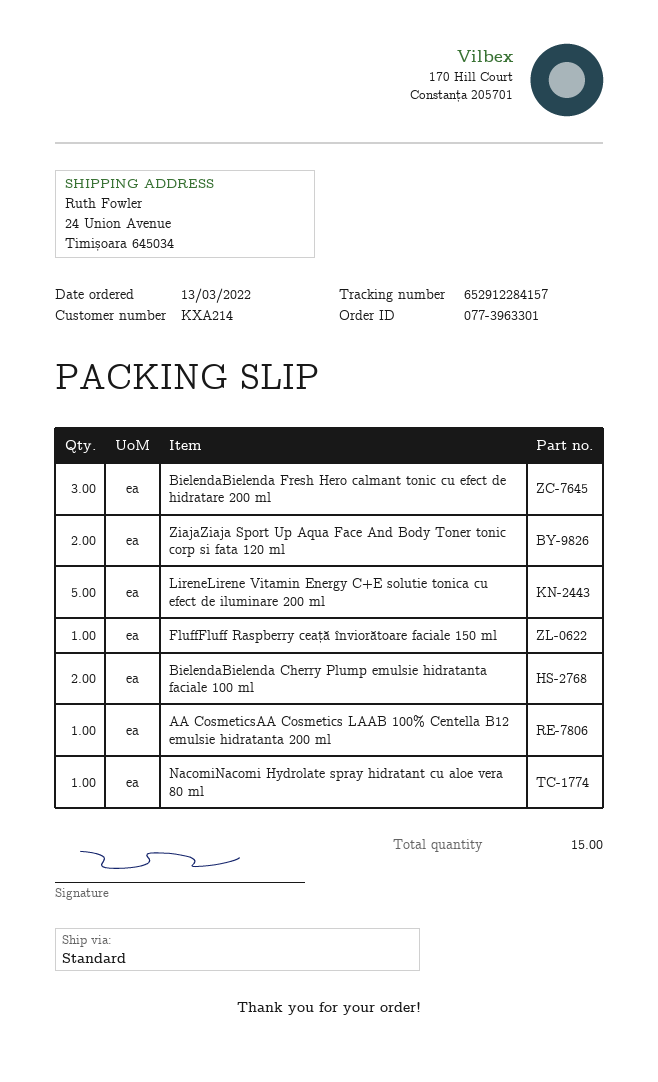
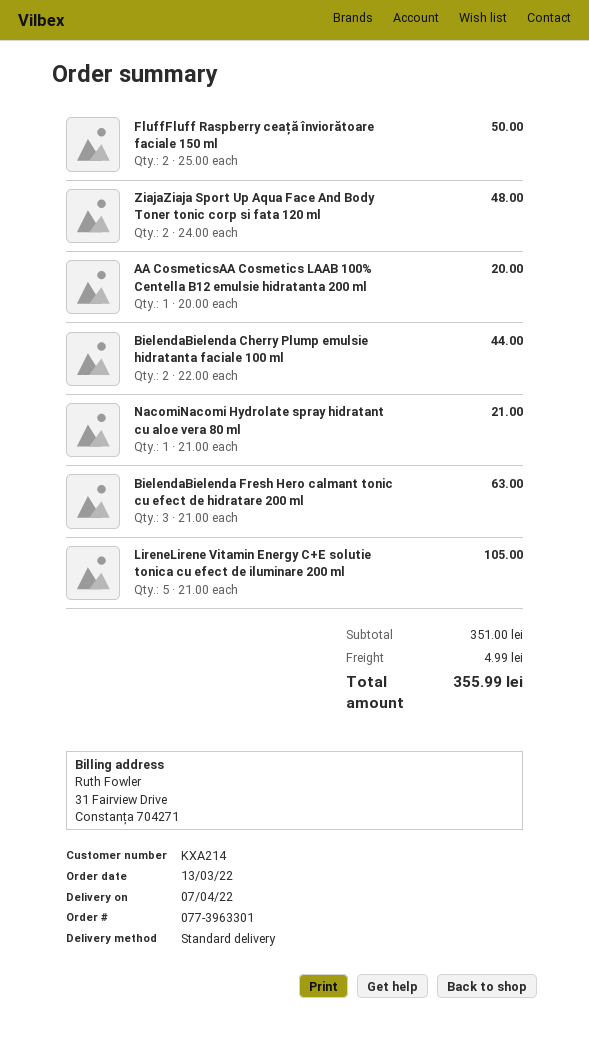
FluffFluff Raspberry ceață înviorătoare faciale 150 ml: 1 -> 2

